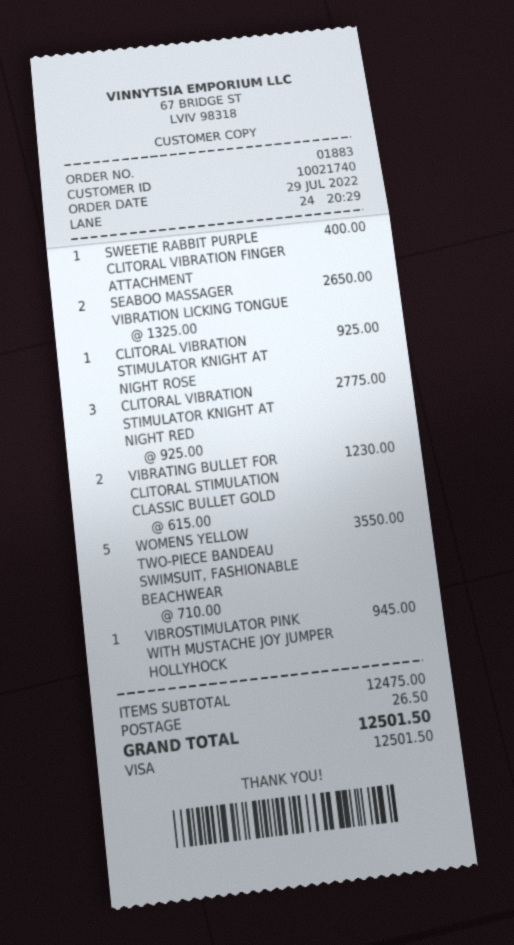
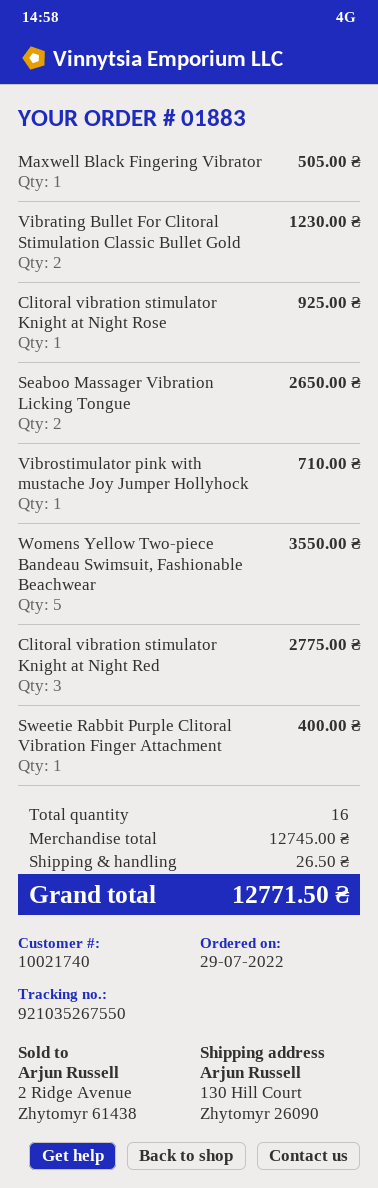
VIBROSTIMULATOR PINK WITH MUSTACHE JOY JUMPER HOLLYHOCK: 1 for 945.00 -> 1 for 710.00
Maxwell Black Fingering Vibrator: none -> 1 for 505.00
subtotal: 12475.00 -> 12745.00
total: 12501.50 -> 12771.50

